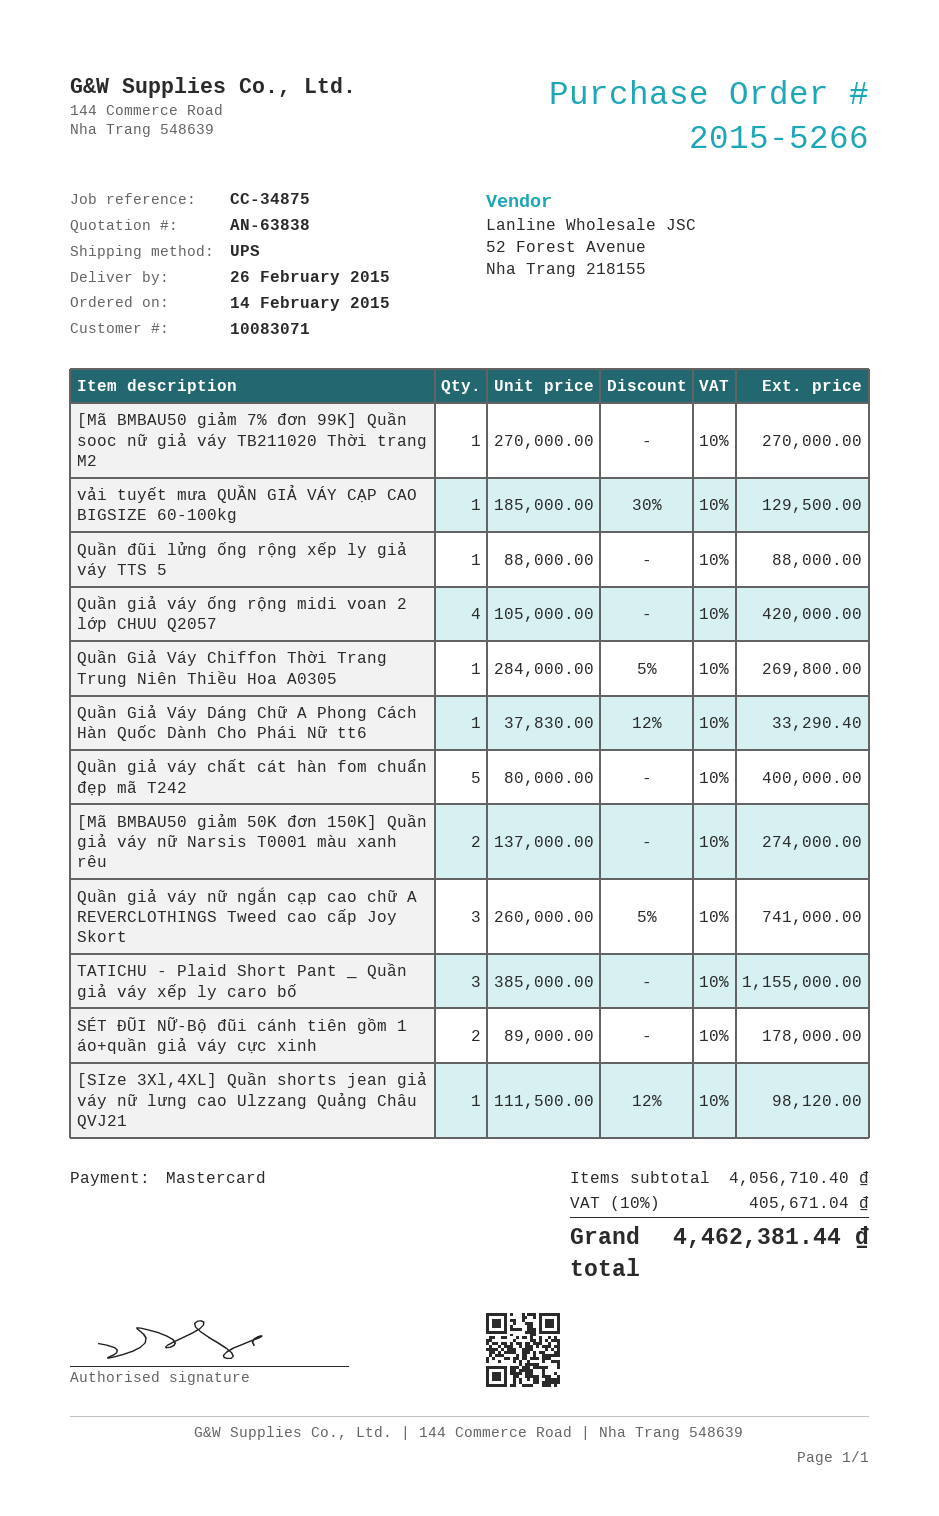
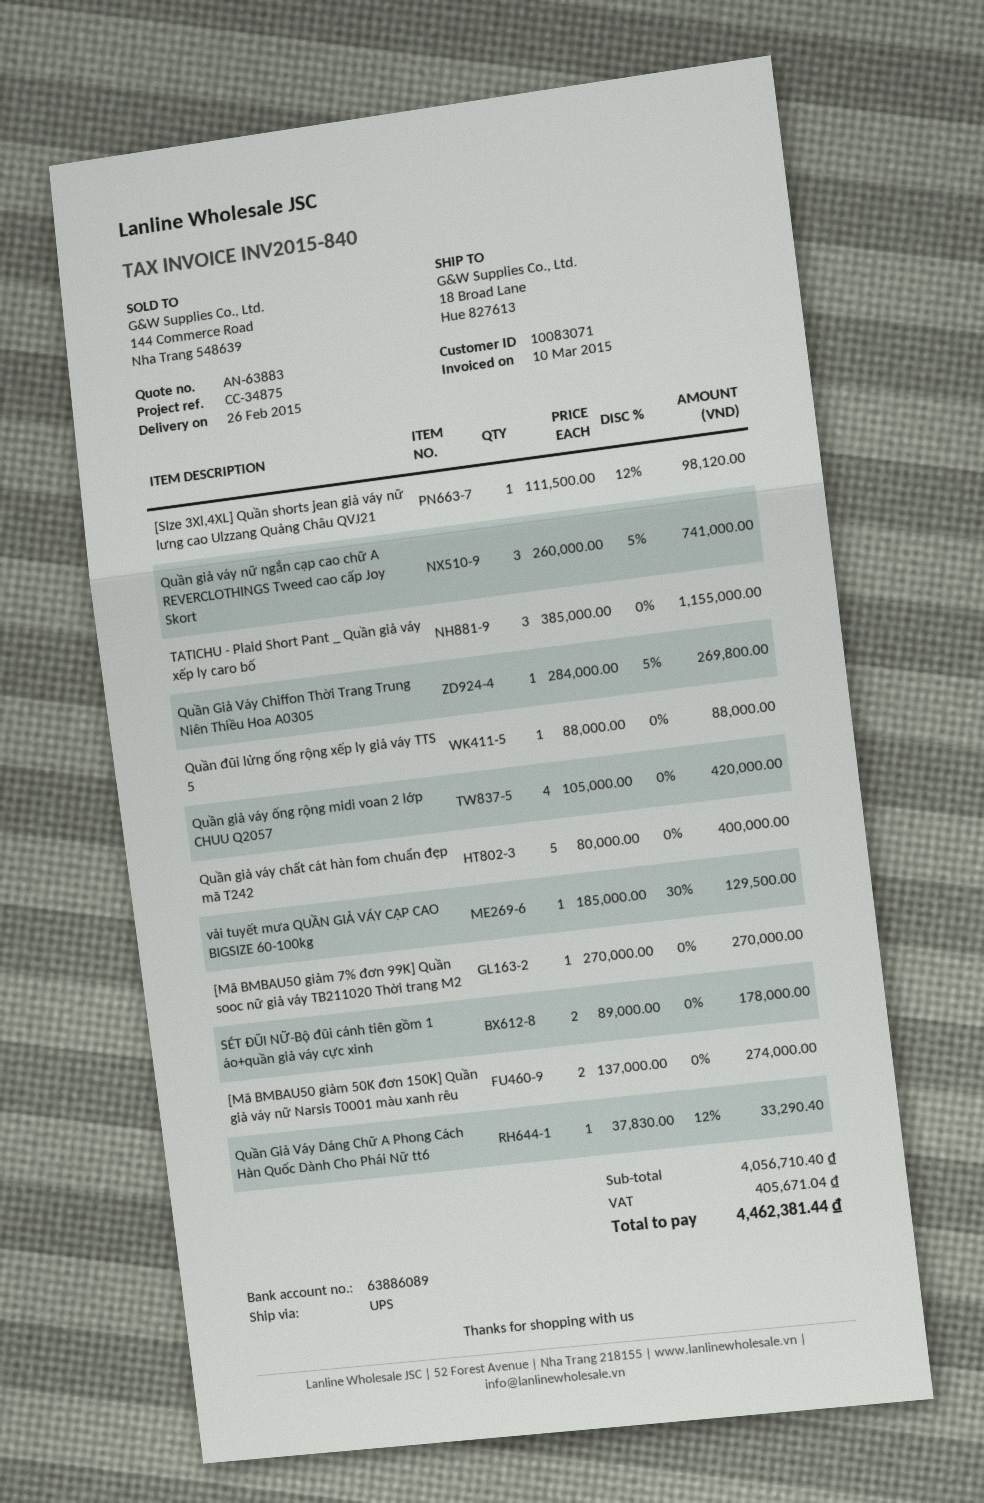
quote number: AN-63838 -> AN-63883

